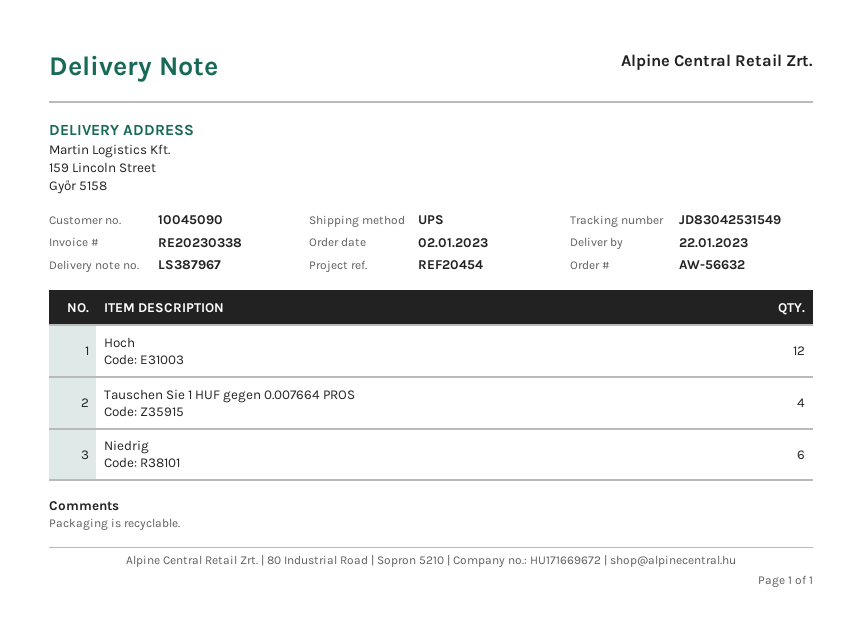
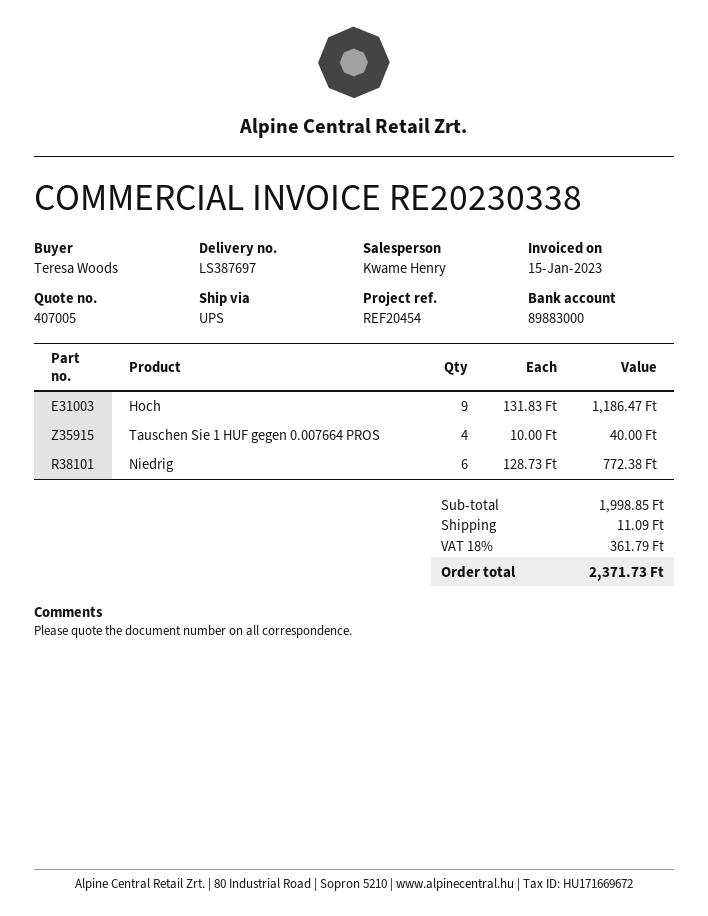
delivery note number: LS387967 -> LS387697
Hoch: 12 -> 9

